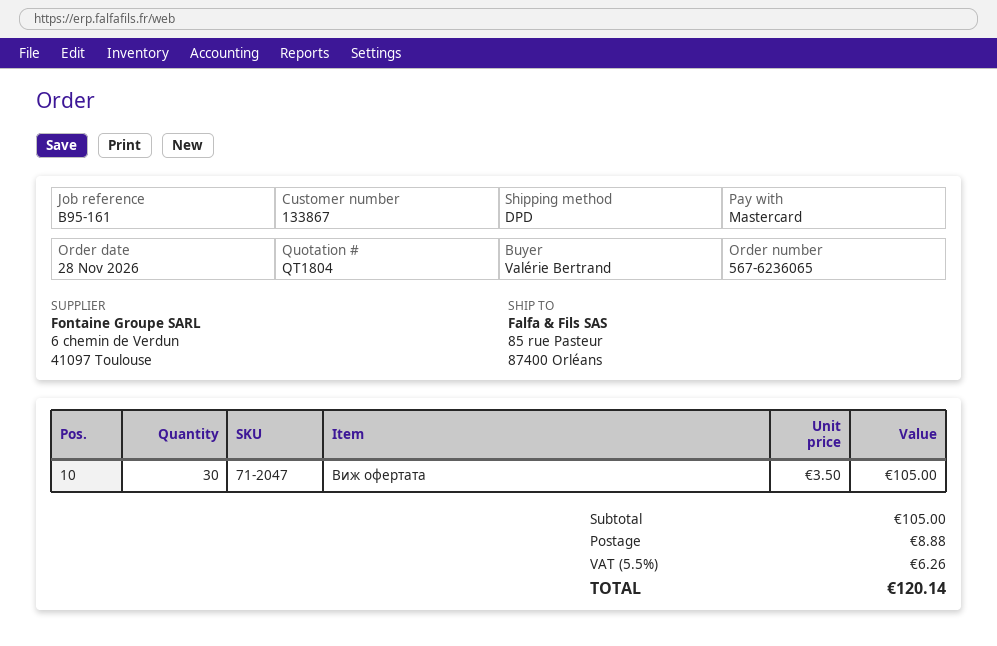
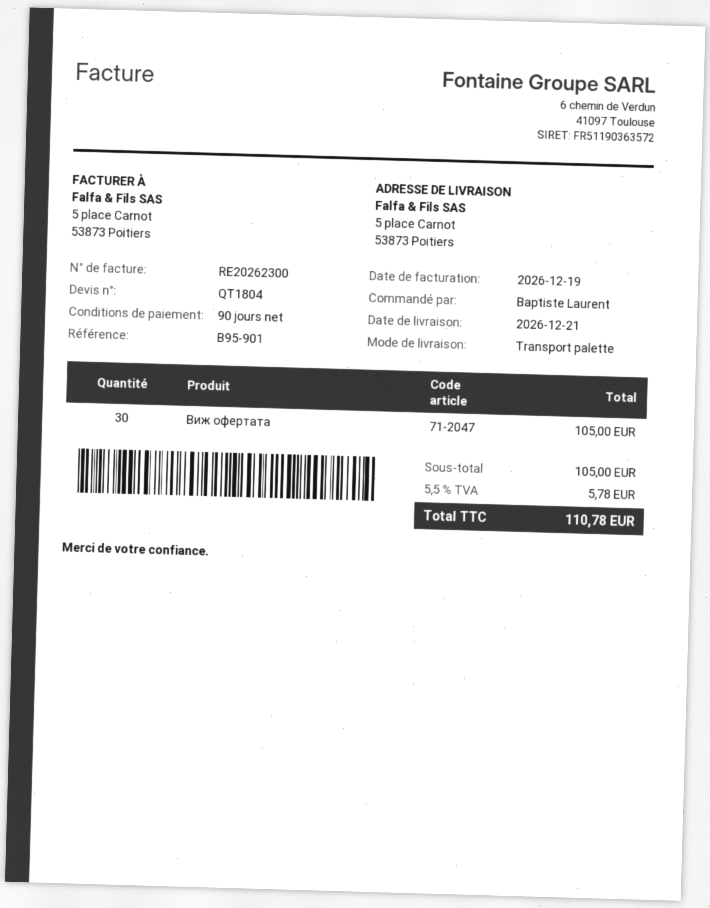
reference: B95-161 -> B95-901
ordered by: Valérie Bertrand -> Baptiste Laurent
shipping method: DPD -> pallet freight
ship to: 85 rue Pasteur, 87400 Orléans -> 5 place Carnot, 53873 Poitiers
shipping: 8.88 -> none
tax: 5.5% = 6.26 -> 5.5% = 5.78
total: 120.14 -> 110.78

